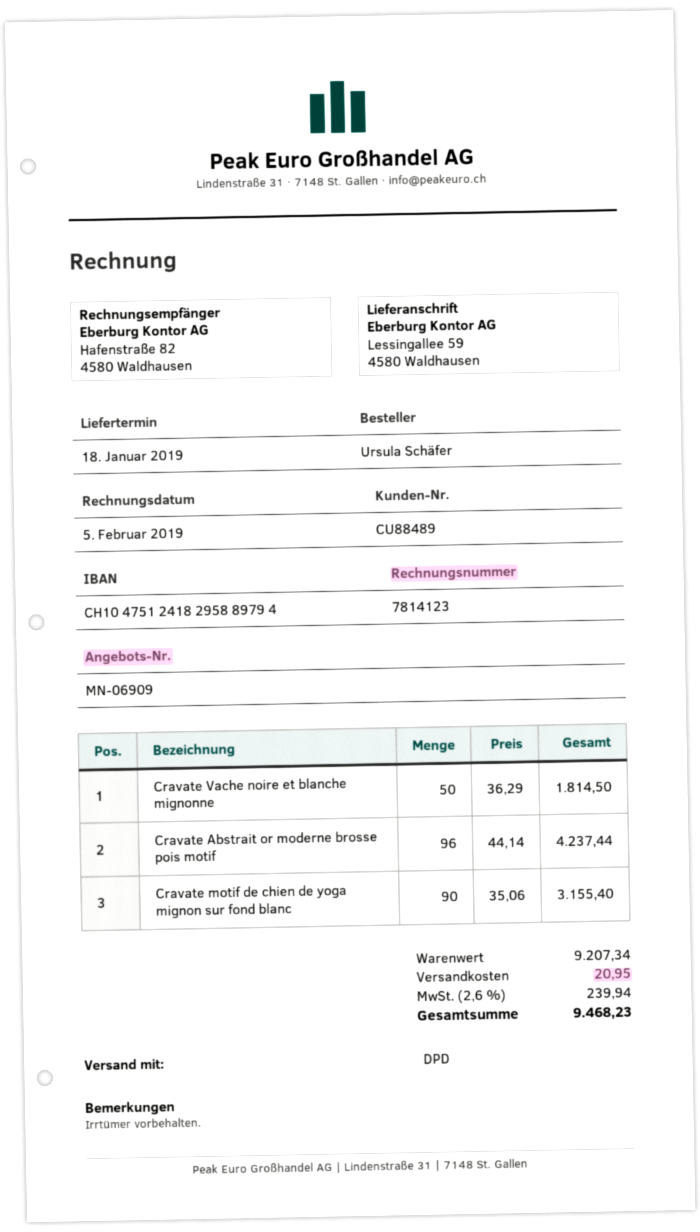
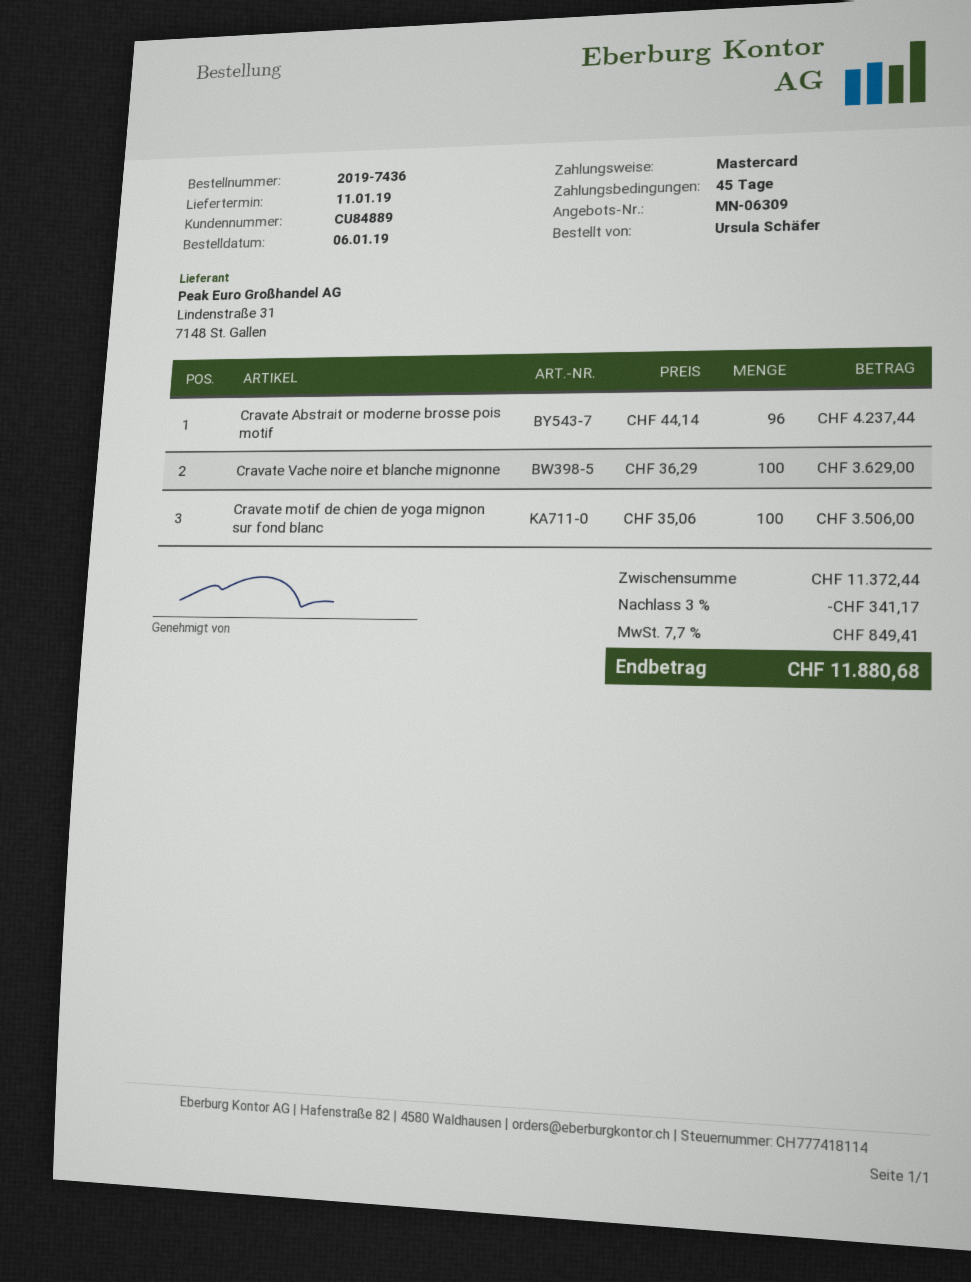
quote number: MN-06909 -> MN-06309
delivery date: 2019-01-18 -> 2019-01-11
customer number: CU88489 -> CU84889
Cravate Vache noire et blanche mignonne: 50 x 36.29 = 1814.50 -> 100 x 36.29 = 3629.00
Cravate motif de chien de yoga mignon sur fond blanc: 90 x 35.06 = 3155.40 -> 100 x 35.06 = 3506.00
subtotal: 9207.34 -> 11372.44
discount: none -> 3% = 341.17
shipping: 20.95 -> none
tax: 2.6% = 239.94 -> 7.7% = 849.41
total: 9468.23 -> 11880.68

